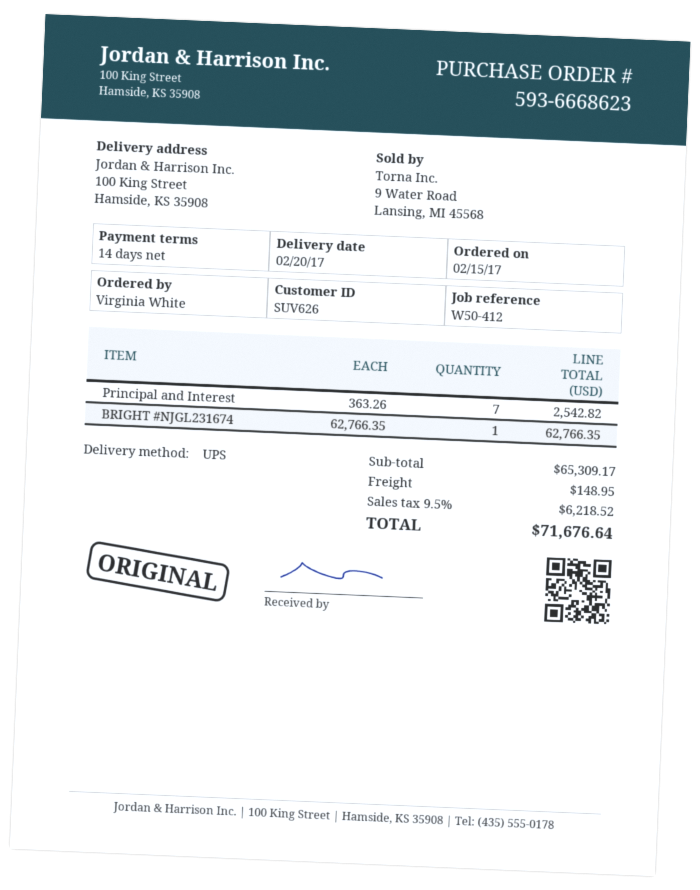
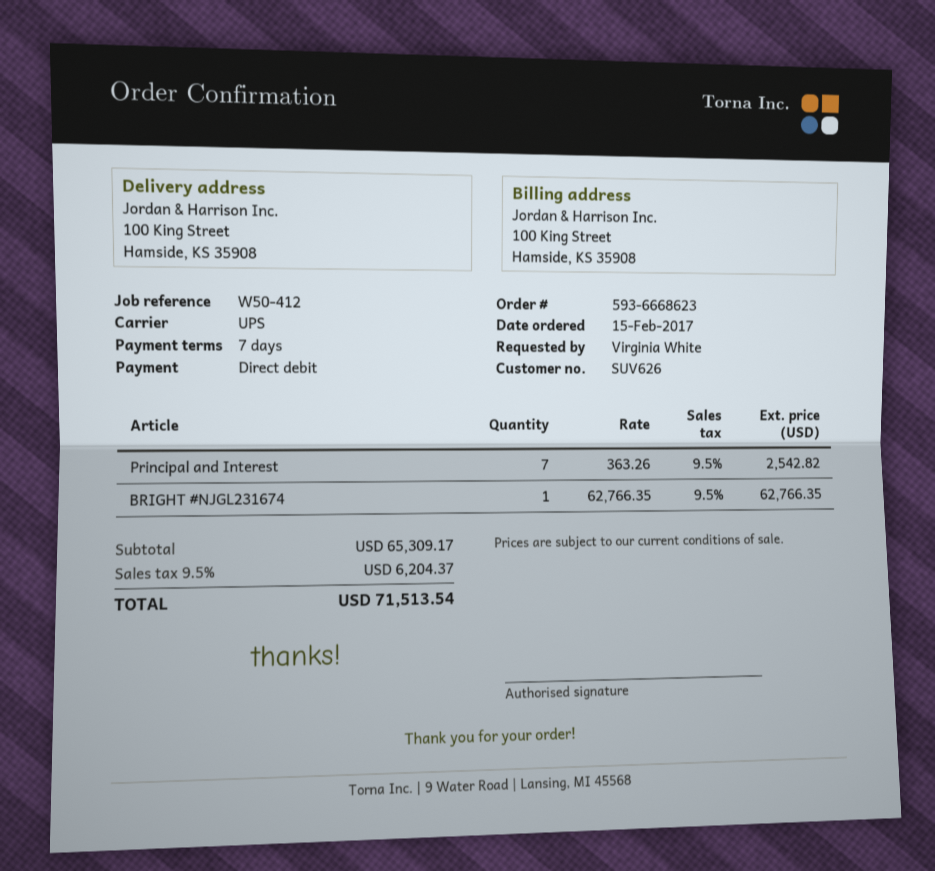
payment terms: 14 days -> 7 days
shipping: 148.95 -> none
tax: 9.5% = 6218.52 -> 9.5% = 6204.37
total: 71676.64 -> 71513.54

